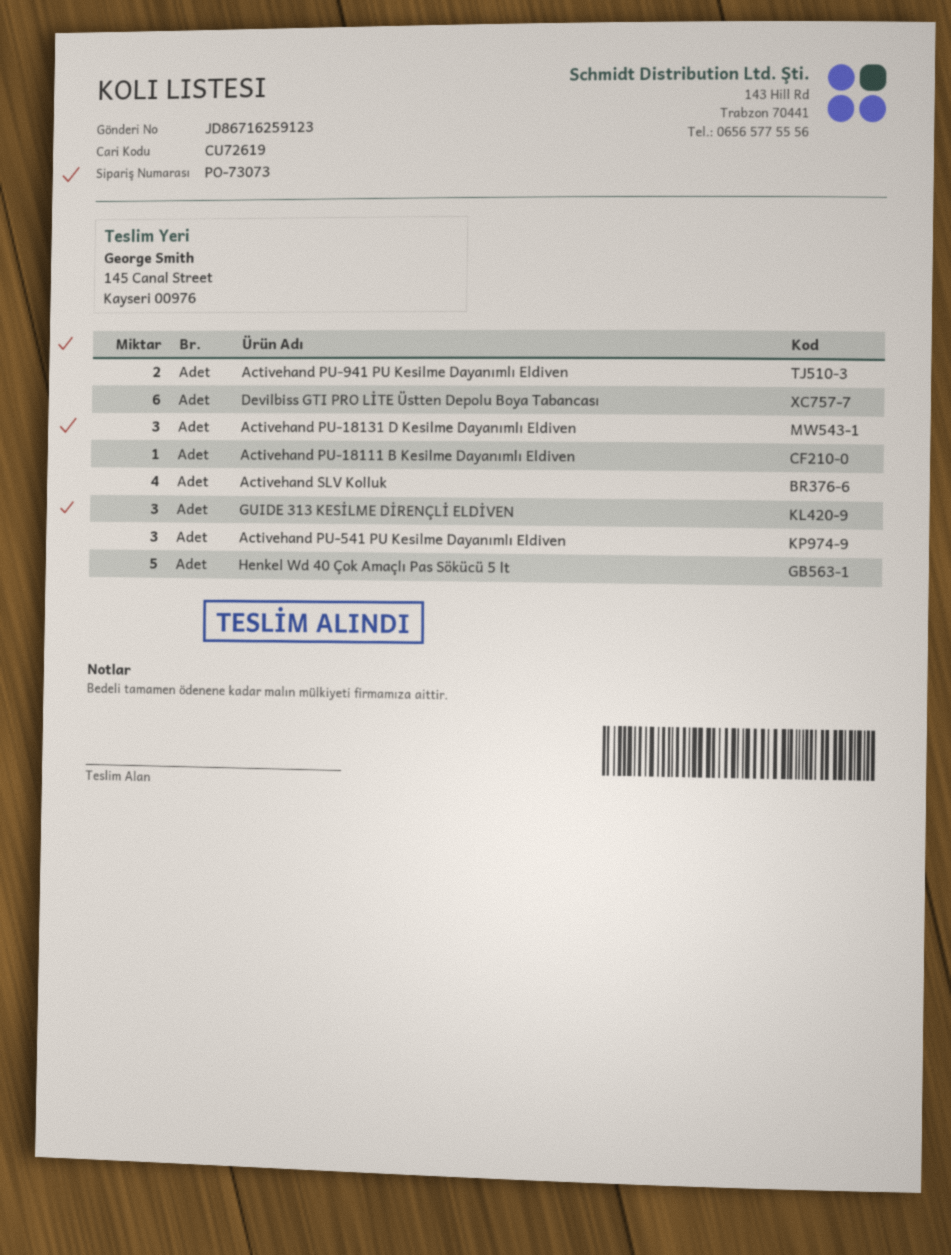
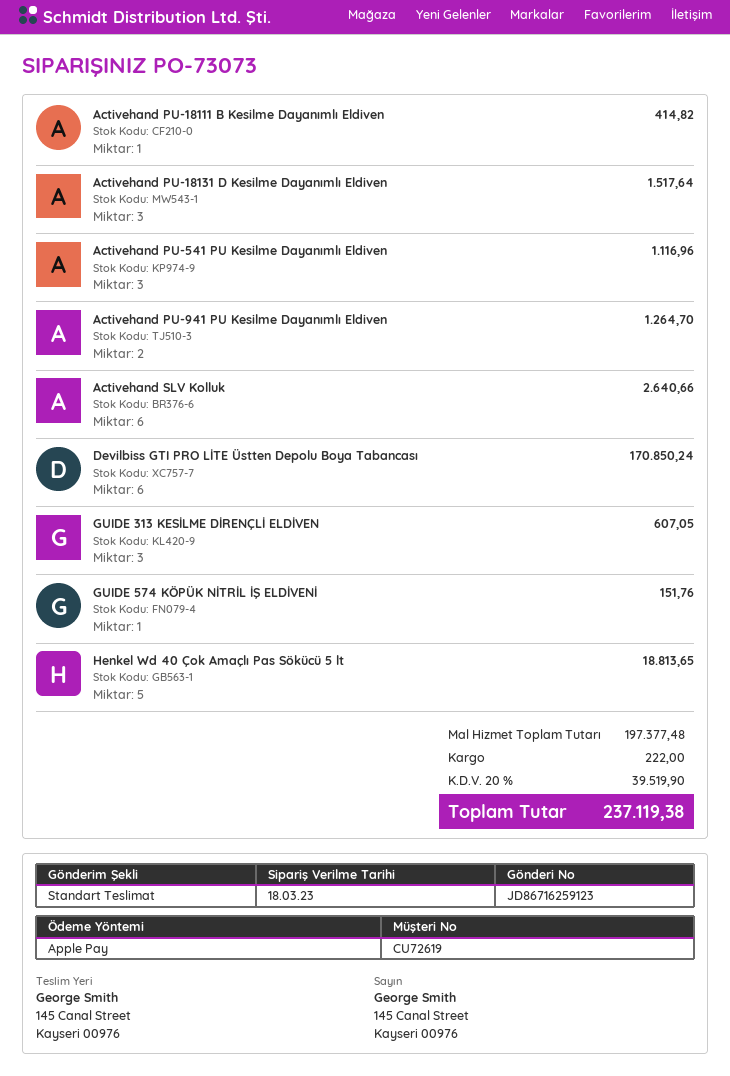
Activehand SLV Kolluk: 4 -> 6
GUIDE 574 KÖPÜK NİTRİL İŞ ELDİVENİ: none -> 1

